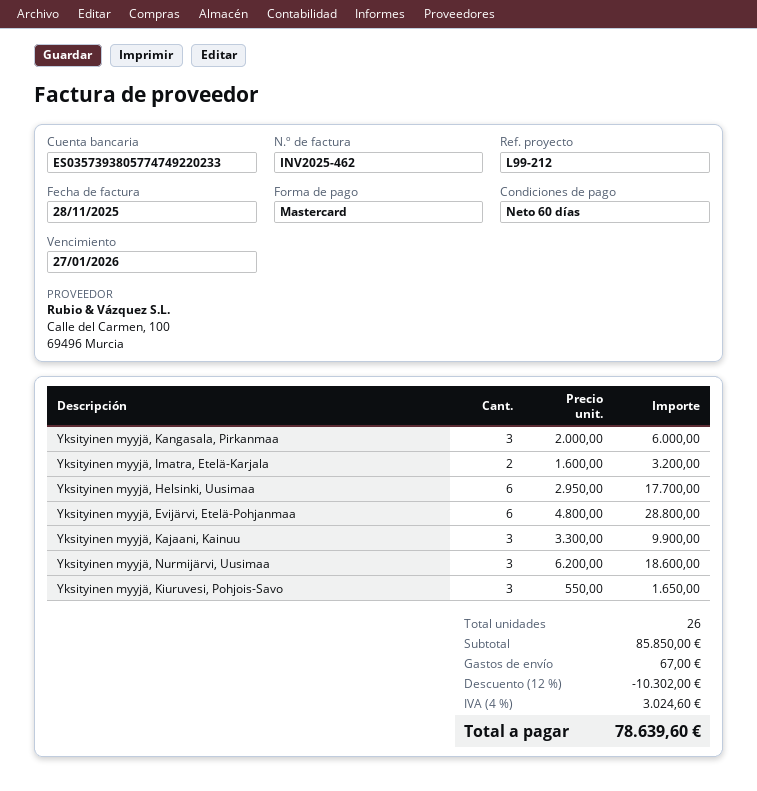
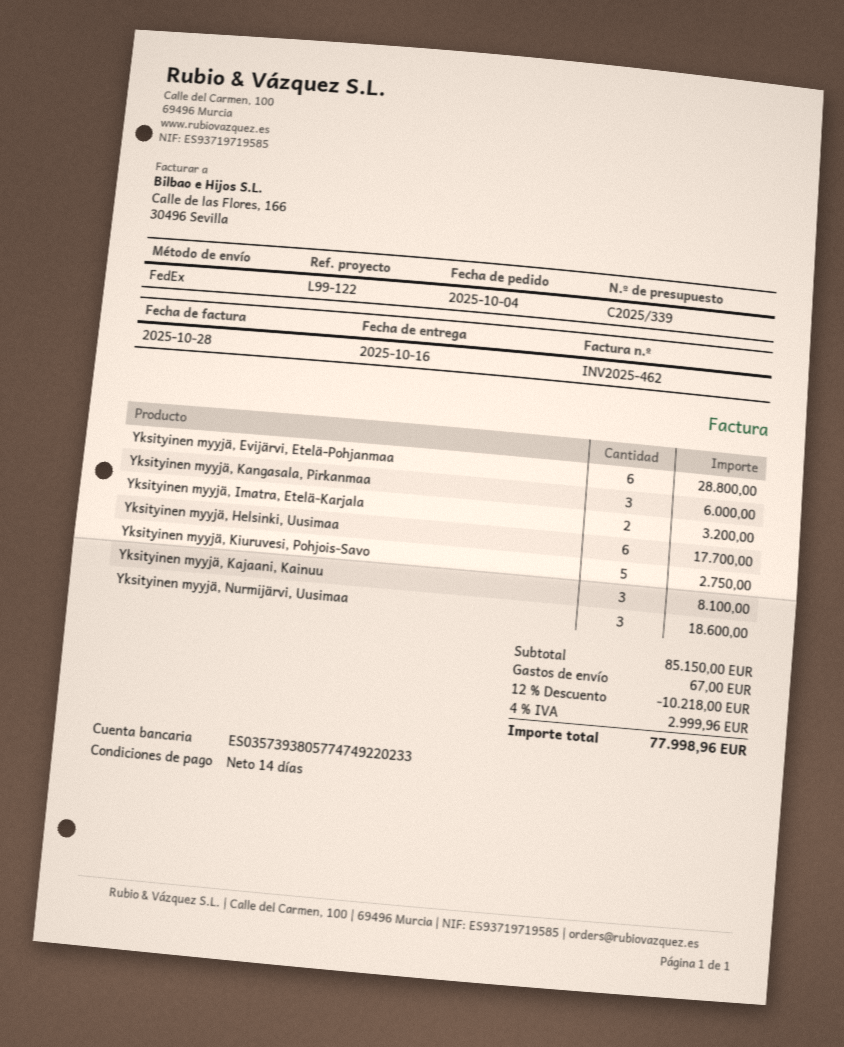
invoice date: 2025-11-28 -> 2025-10-28
payment terms: 60 days -> 14 days
reference: L99-212 -> L99-122
Yksityinen myyjä, Kajaani, Kainuu: 3 for 9900.00 -> 3 for 8100.00
Yksityinen myyjä, Kiuruvesi, Pohjois-Savo: 3 for 1650.00 -> 5 for 2750.00
subtotal: 85850.00 -> 85150.00
discount: 12% = 10302.00 -> 12% = 10218.00
tax: 4% = 3024.60 -> 4% = 2999.96
total: 78639.60 -> 77998.96

